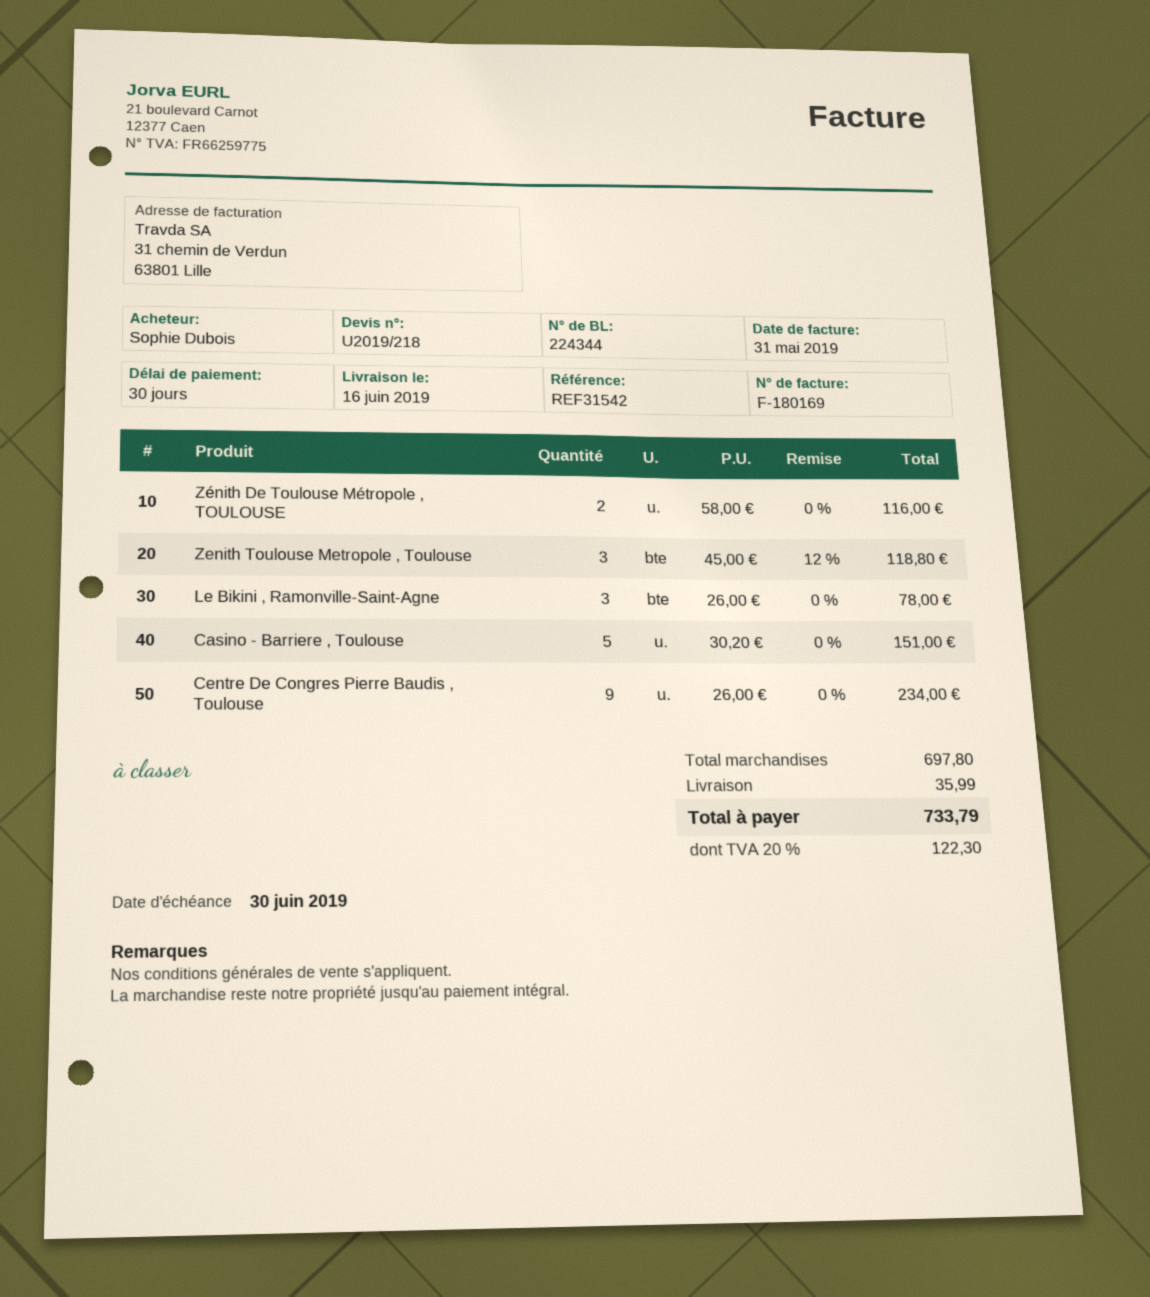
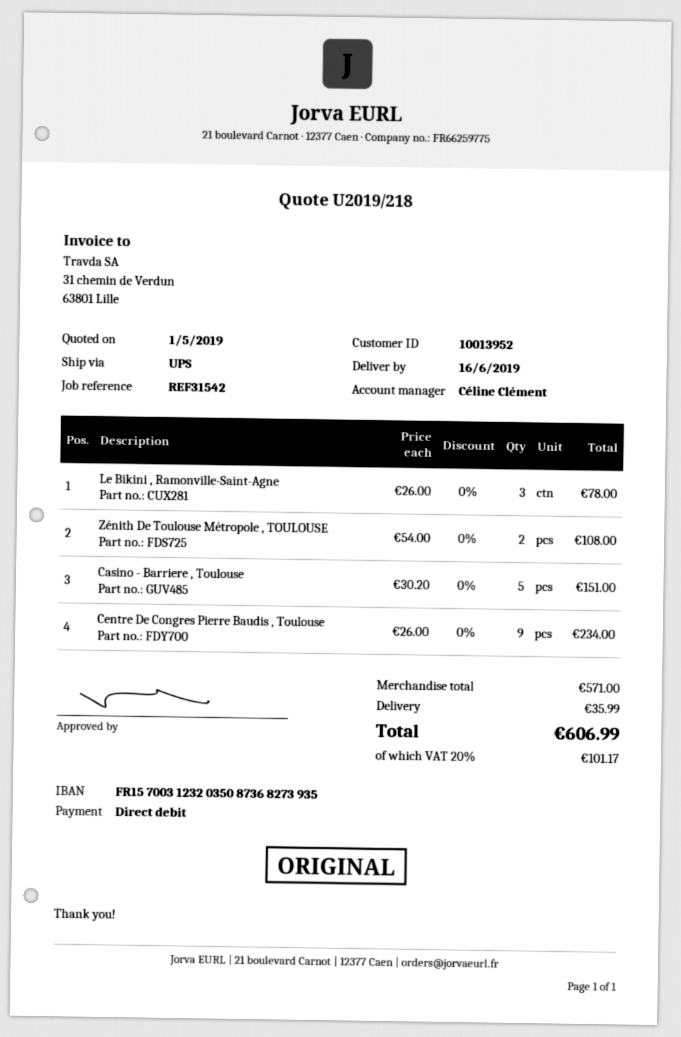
Zénith De Toulouse Métropole , TOULOUSE: 2 x 58.00 = 116.00 -> 2 x 54.00 = 108.00
Zenith Toulouse Metropole , Toulouse: 3 x 45.00 - 12% = 118.80 -> none
subtotal: 697.80 -> 571.00
tax: 20% = 122.30 -> 20% = 101.17
total: 733.79 -> 606.99

